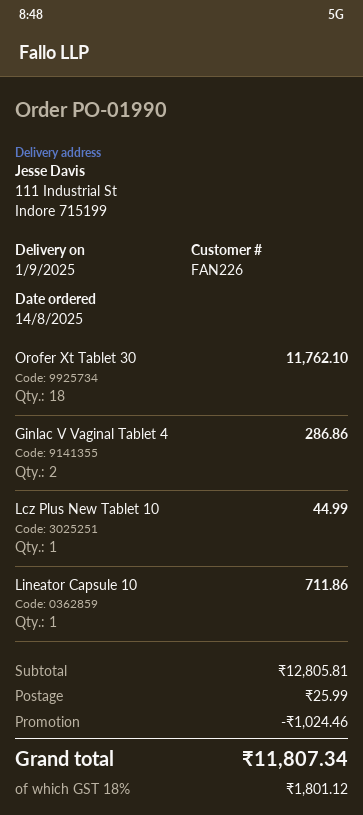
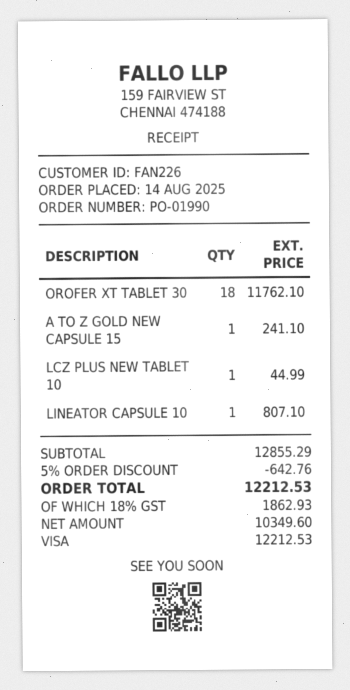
Ginlac V Vaginal Tablet 4: 2 for 286.86 -> none
Lineator Capsule 10: 1 for 711.86 -> 1 for 807.10
A TO Z GOLD NEW CAPSULE 15: none -> 1 for 241.10
subtotal: 12805.81 -> 12855.29
discount: 1024.46 -> 642.76
shipping: 25.99 -> none
tax: 18% = 1801.12 -> 18% = 1862.93
total: 11807.34 -> 12212.53

